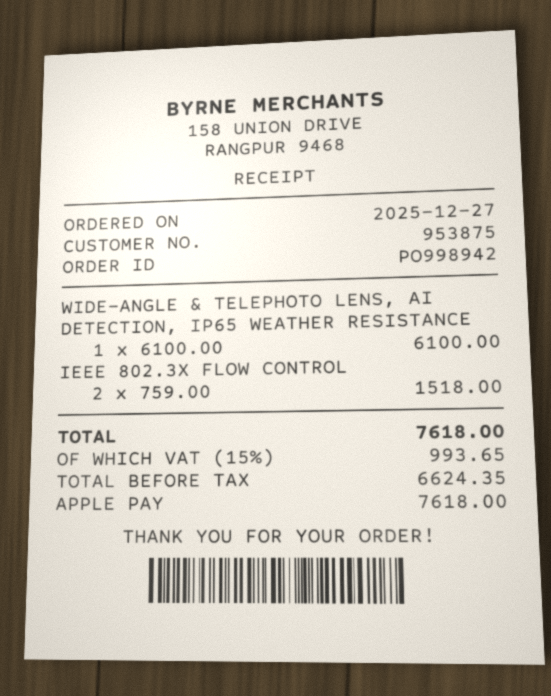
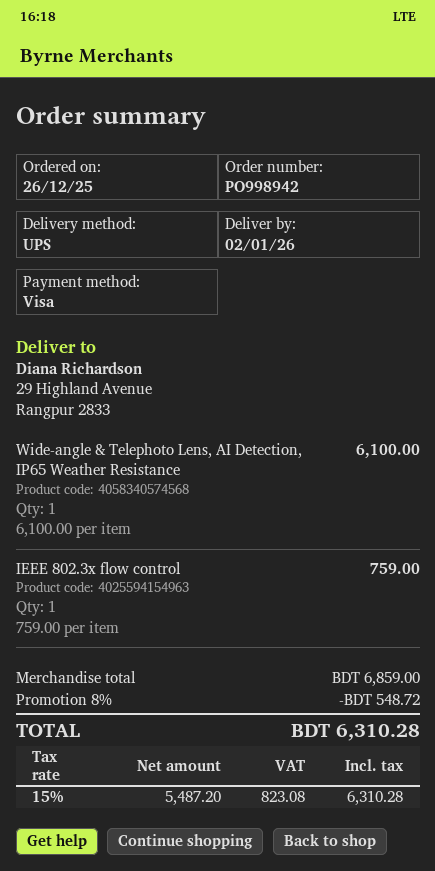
order date: 2025-12-27 -> 2025-12-26
payment method: Apple Pay -> Visa
IEEE 802.3X FLOW CONTROL: 2 x 759.00 = 1518.00 -> 1 x 759.00 = 759.00
discount: none -> 8% = 548.72
net: 6624.35 -> 5487.20
tax: 15% = 993.65 -> 15% = 823.08
total: 7618.00 -> 6310.28

